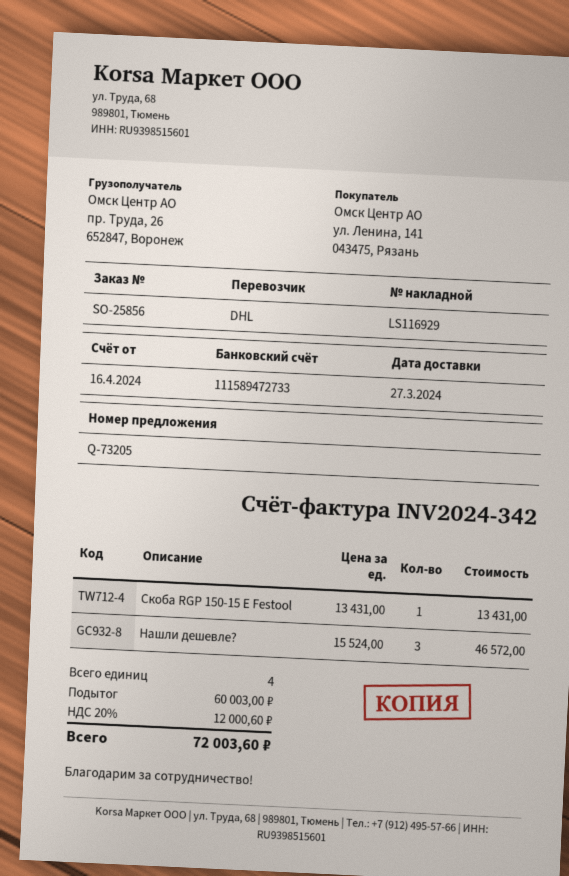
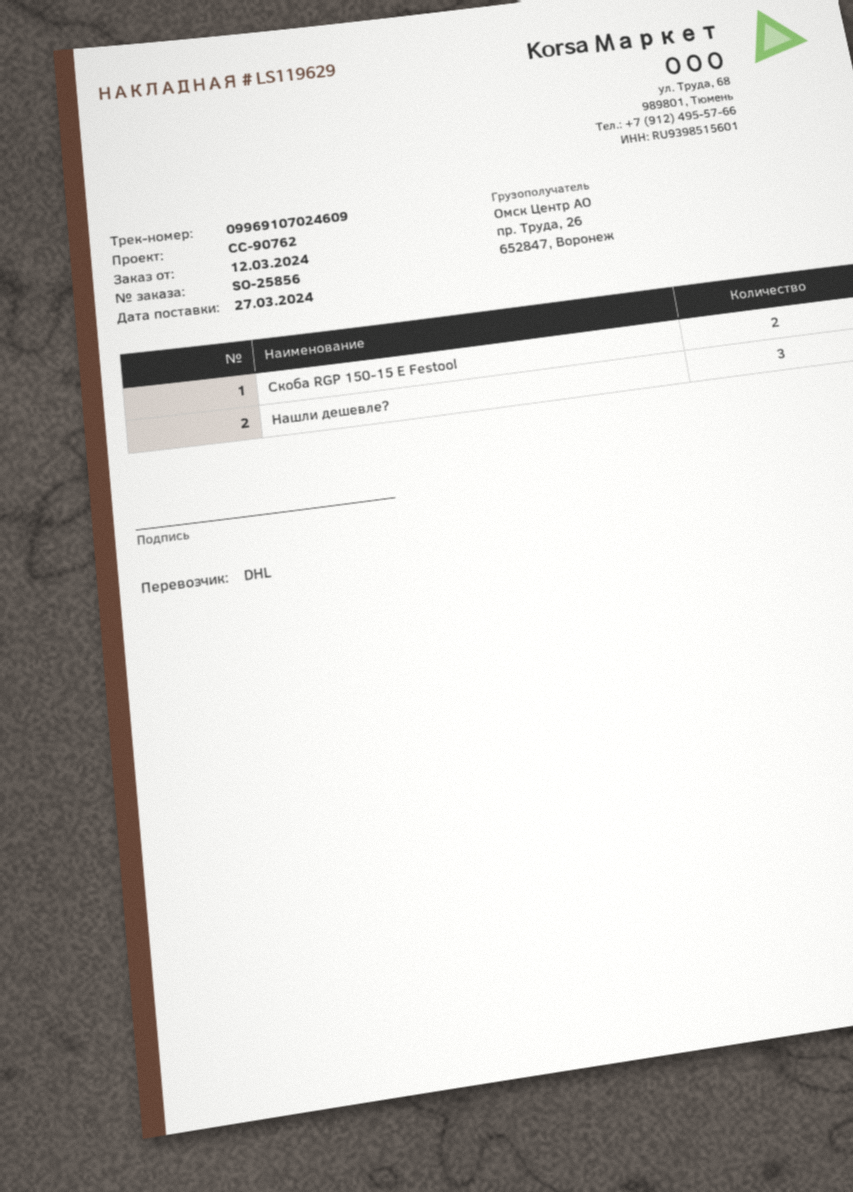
delivery note number: LS116929 -> LS119629
Скоба RGP 150-15 E Festool: 1 -> 2

